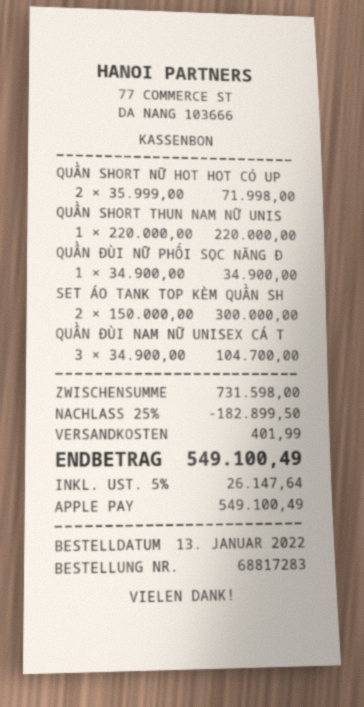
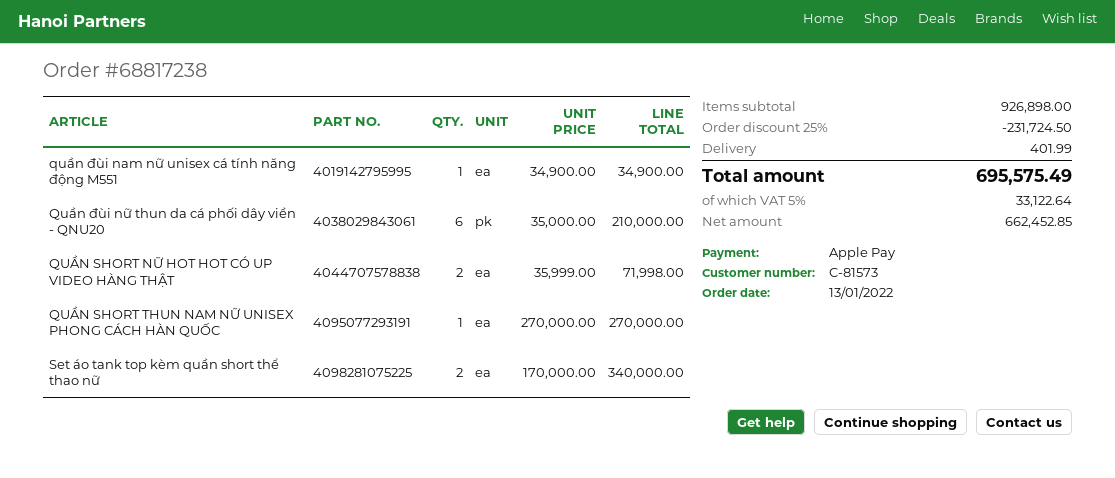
order number: 68817283 -> 68817238
QUẦN SHORT THUN NAM NỮ UNIS: 1 x 220000.00 = 220000.00 -> 1 x 270000.00 = 270000.00
QUẦN ĐÙI NỮ PHỐI SỌC NĂNG Đ: 1 x 34900.00 = 34900.00 -> none
SET ÁO TANK TOP KÈM QUẦN SH: 2 x 150000.00 = 300000.00 -> 2 x 170000.00 = 340000.00
QUẦN ĐÙI NAM NỮ UNISEX CÁ T: 3 x 34900.00 = 104700.00 -> 1 x 34900.00 = 34900.00
Quần đùi nữ thun da cá phối dây viền - QNU20: none -> 6 x 35000.00 = 210000.00
subtotal: 731598.00 -> 926898.00
discount: 25% = 182899.50 -> 25% = 231724.50
tax: 5% = 26147.64 -> 5% = 33122.64
total: 549100.49 -> 695575.49

